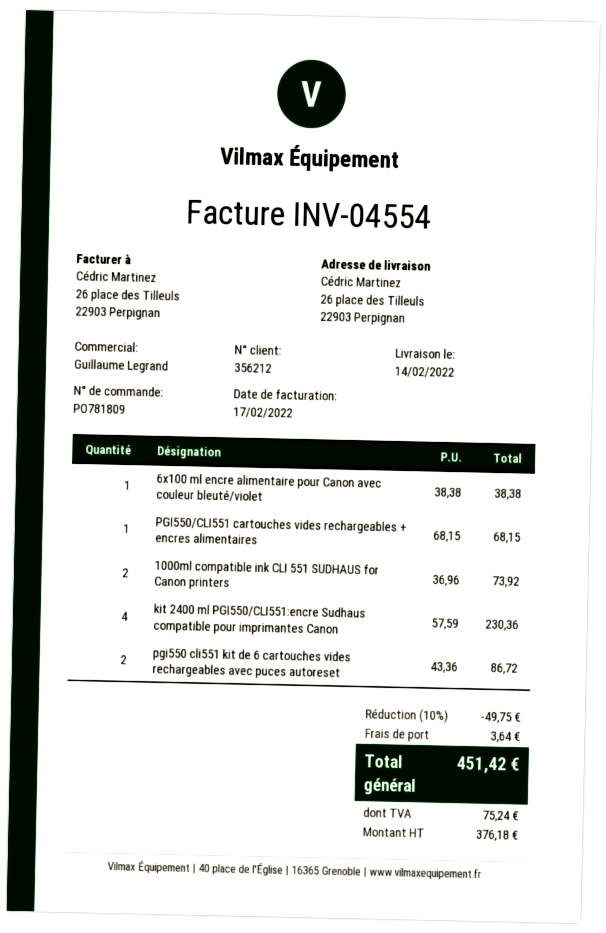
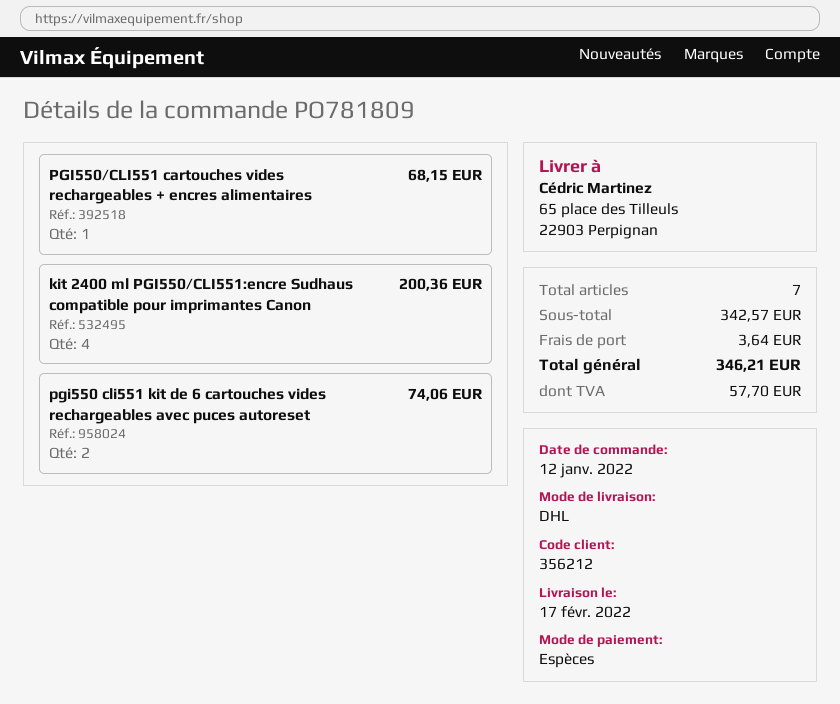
delivery date: 2022-02-14 -> 2022-02-17
ship to: 26 place des Tilleuls, 22903 Perpignan -> 65 place des Tilleuls, 22903 Perpignan
6x100 ml encre alimentaire pour Canon avec couleur bleuté/violet: 1 for 38.38 -> none
1000ml compatible ink CLI 551 SUDHAUS for Canon printers: 2 for 73.92 -> none
kit 2400 ml PGI550/CLI551:encre Sudhaus compatible pour imprimantes Canon: 4 for 230.36 -> 4 for 200.36
pgi550 cli551 kit de 6 cartouches vides rechargeables avec puces autoreset: 2 for 86.72 -> 2 for 74.06
discount: 10% = 49.75 -> none
tax: 75.24 -> 57.70
total: 451.42 -> 346.21

